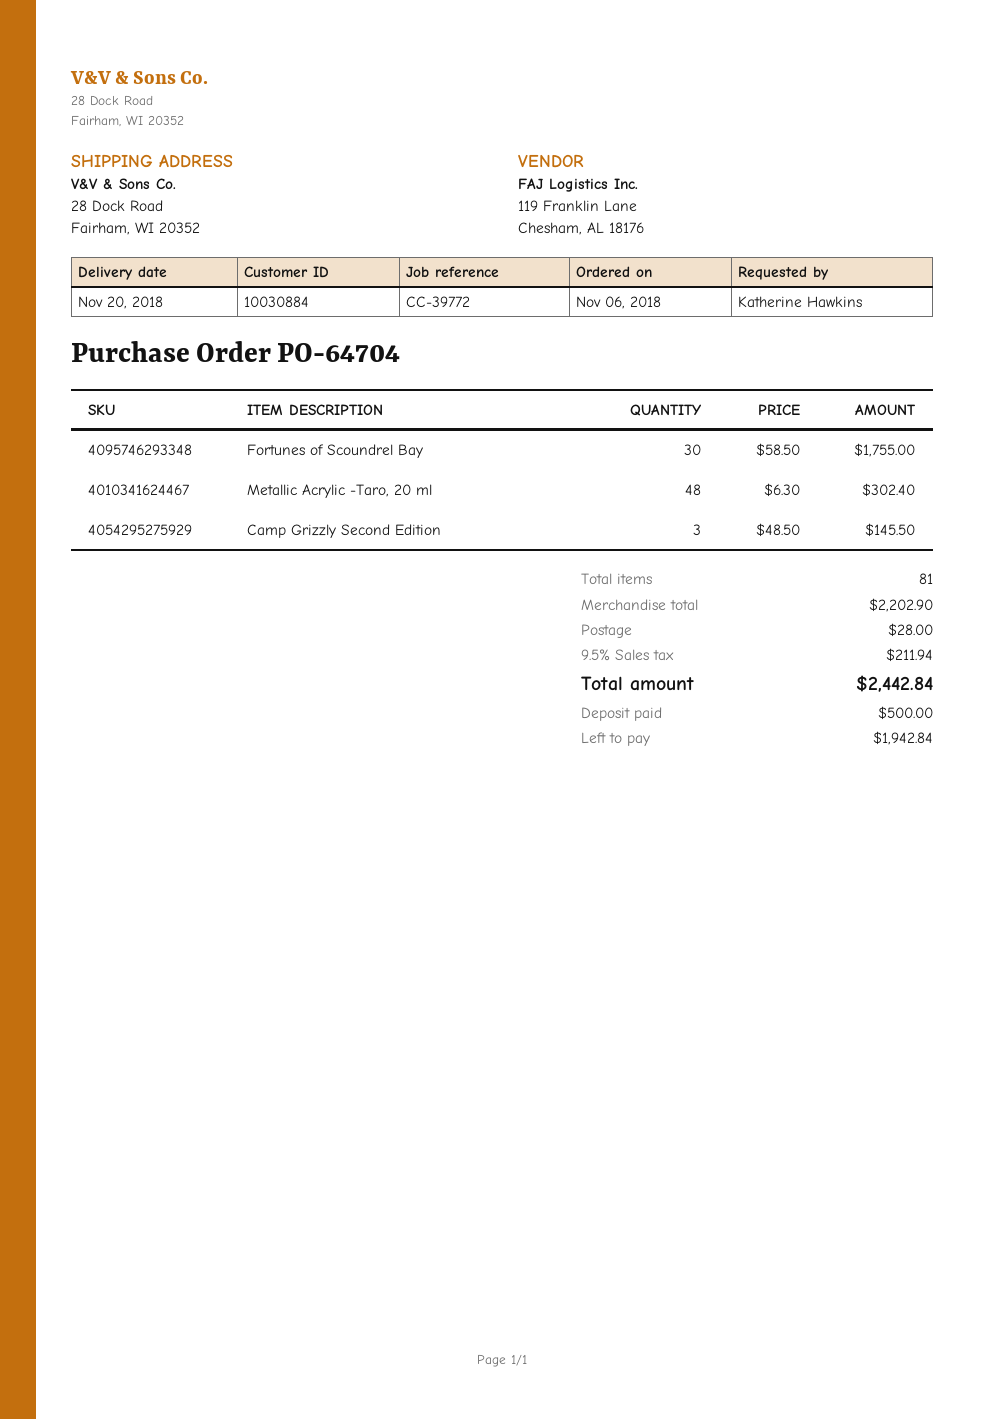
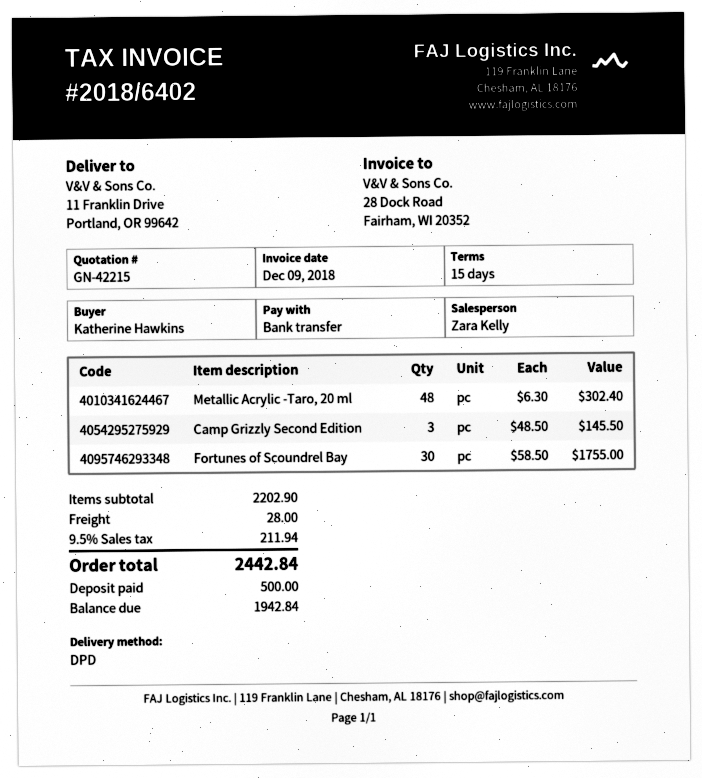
ship to: 28 Dock Road, Fairham, WI 20352 -> 11 Franklin Drive, Portland, OR 99642

